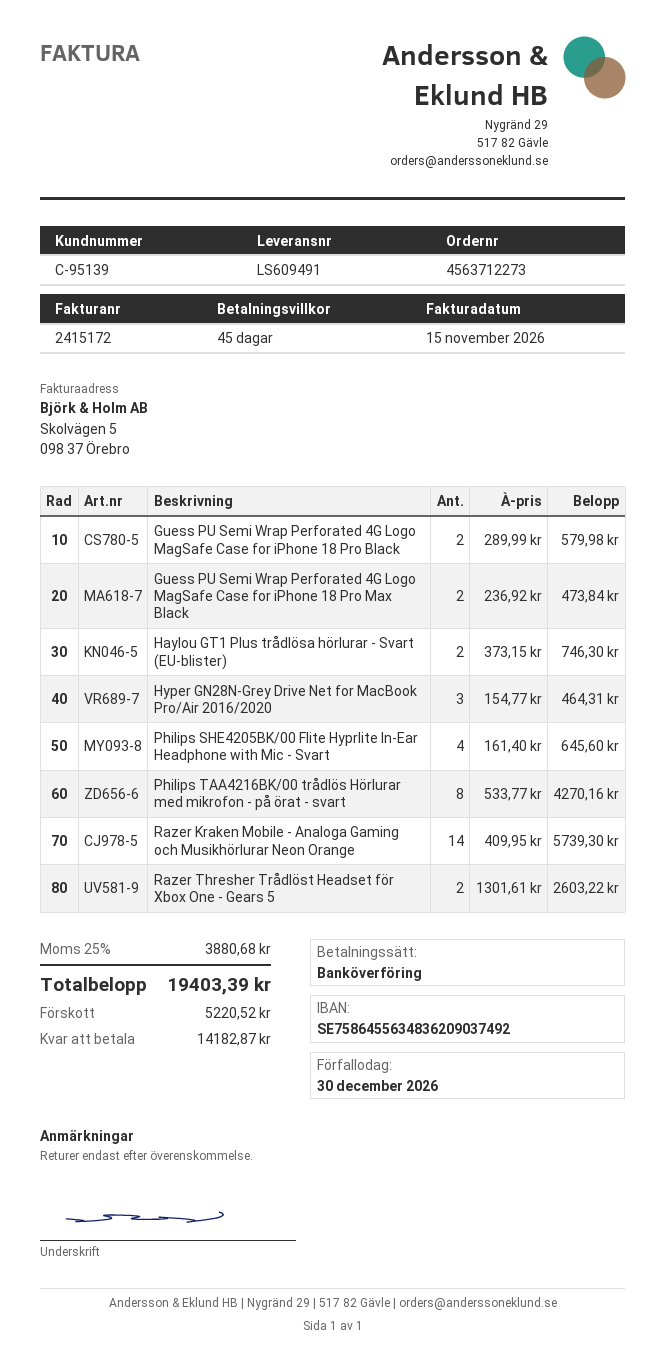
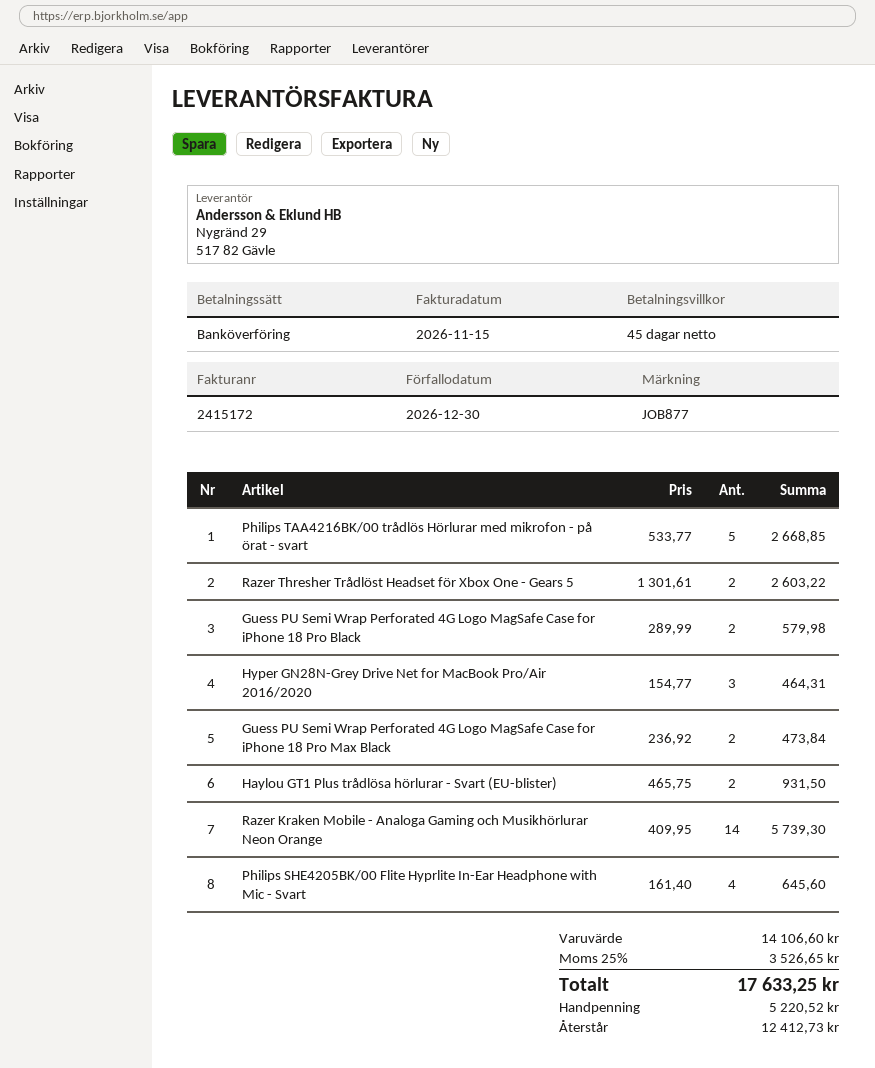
Haylou GT1 Plus trådlösa hörlurar - Svart (EU-blister): 2 x 373.15 = 746.30 -> 2 x 465.75 = 931.50
Philips TAA4216BK/00 trådlös Hörlurar med mikrofon - på örat - svart: 8 x 533.77 = 4270.16 -> 5 x 533.77 = 2668.85
tax: 25% = 3880.68 -> 25% = 3526.65
total: 19403.39 -> 17633.25
balance: 14182.87 -> 12412.73

